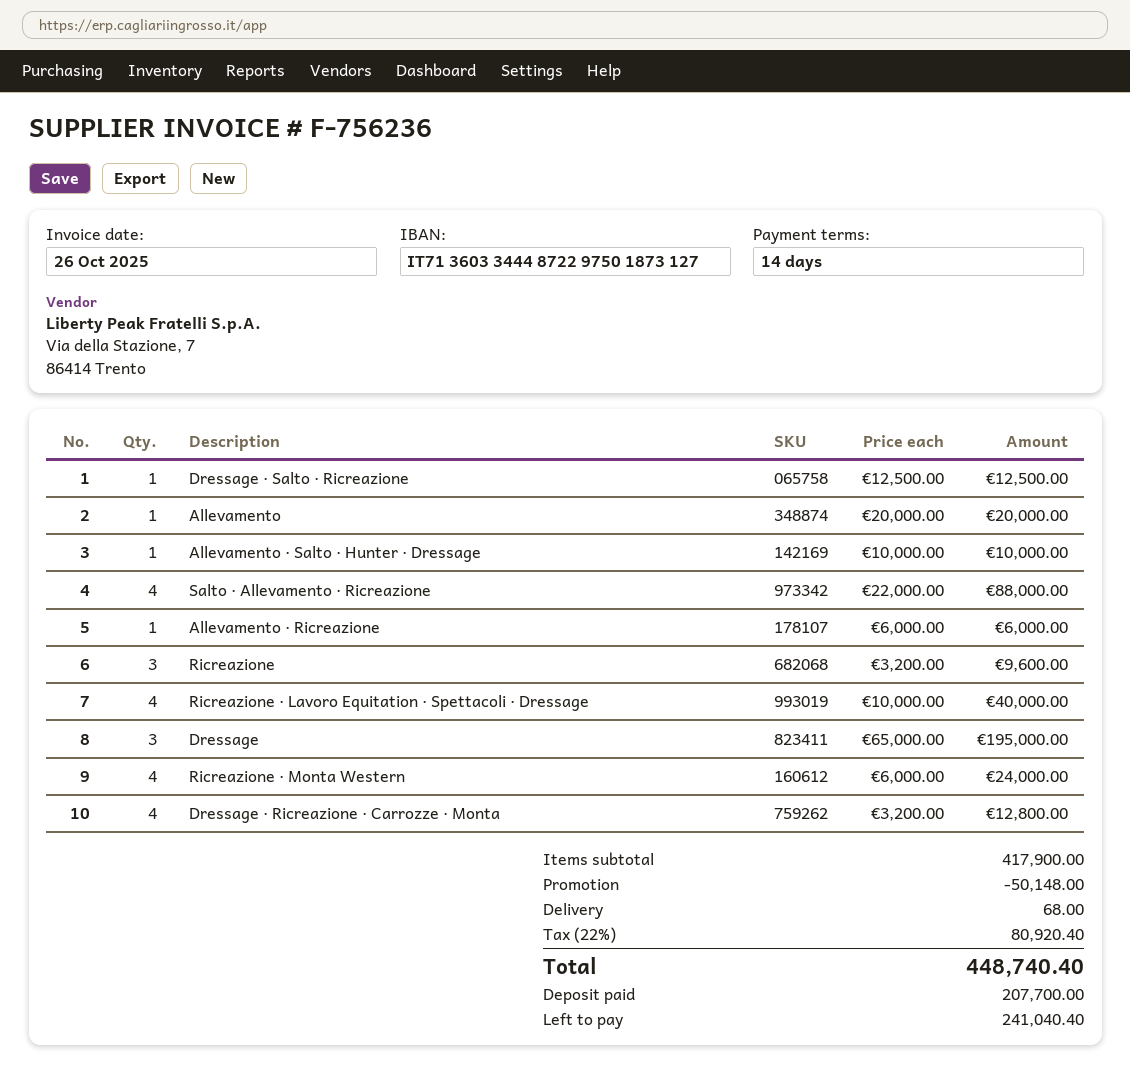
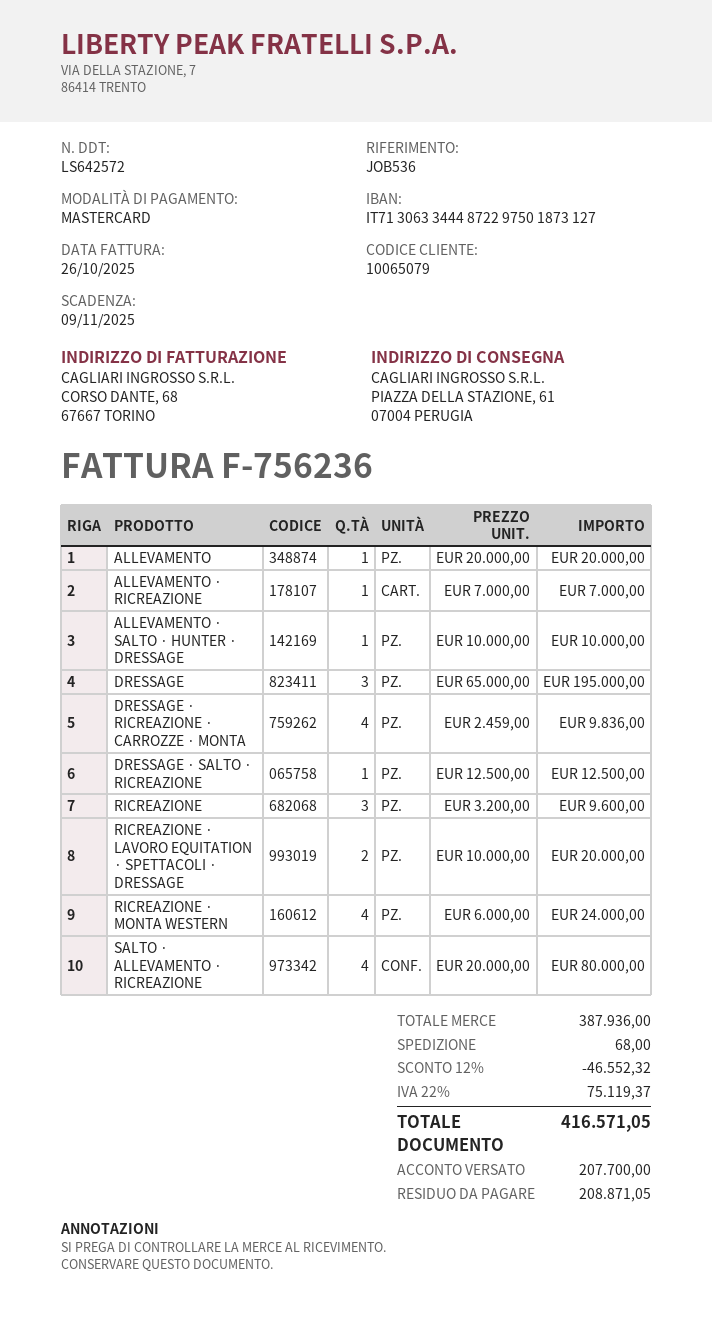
bank account: IT7136033444872297501873127 -> IT7130633444872297501873127
Salto · Allevamento · Ricreazione: 4 x 22000.00 = 88000.00 -> 4 x 20000.00 = 80000.00
Allevamento · Ricreazione: 1 x 6000.00 = 6000.00 -> 1 x 7000.00 = 7000.00
Ricreazione · Lavoro Equitation · Spettacoli · Dressage: 4 x 10000.00 = 40000.00 -> 2 x 10000.00 = 20000.00
Dressage · Ricreazione · Carrozze · Monta: 4 x 3200.00 = 12800.00 -> 4 x 2459.00 = 9836.00
subtotal: 417900.00 -> 387936.00
discount: 50148.00 -> 46552.32
tax: 22% = 80920.40 -> 22% = 75119.37
total: 448740.40 -> 416571.05
balance: 241040.40 -> 208871.05

